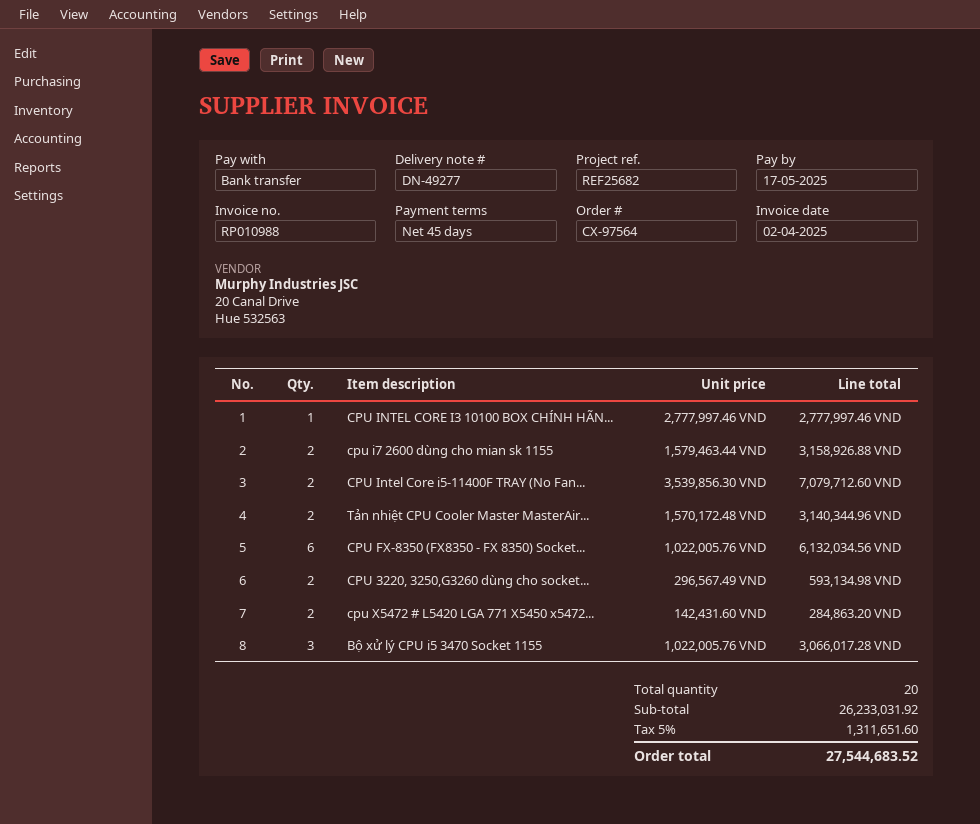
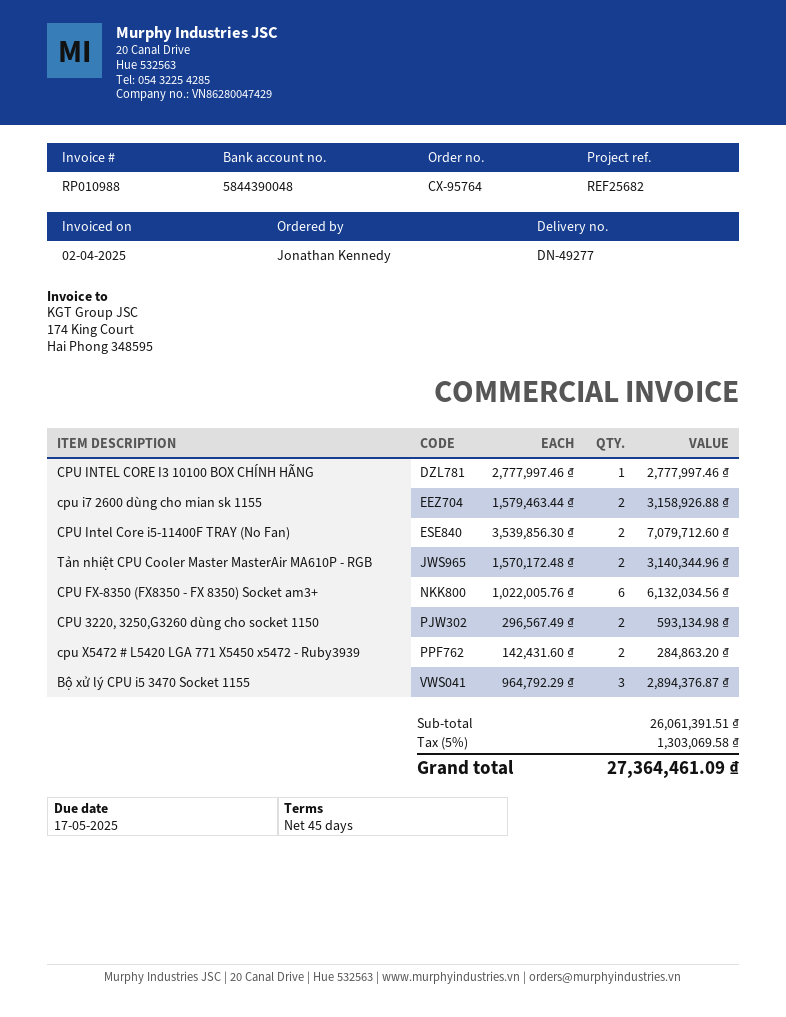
order number: CX-97564 -> CX-95764
Bộ xử lý CPU i5 3470 Socket 1155: 3 x 1022005.76 = 3066017.28 -> 3 x 964792.29 = 2894376.87
subtotal: 26233031.92 -> 26061391.51
tax: 5% = 1311651.60 -> 5% = 1303069.58
total: 27544683.52 -> 27364461.09

